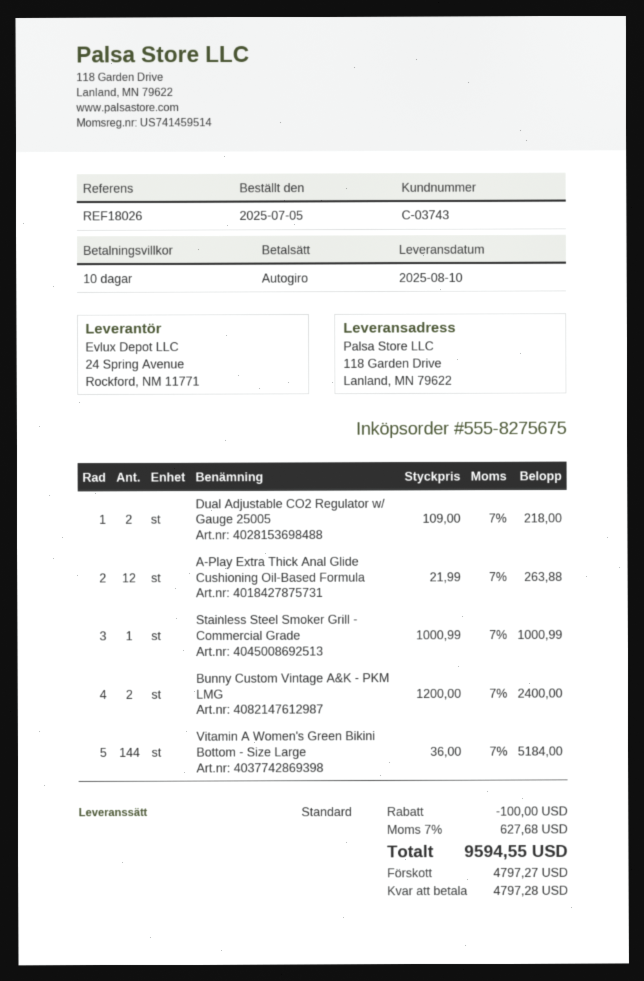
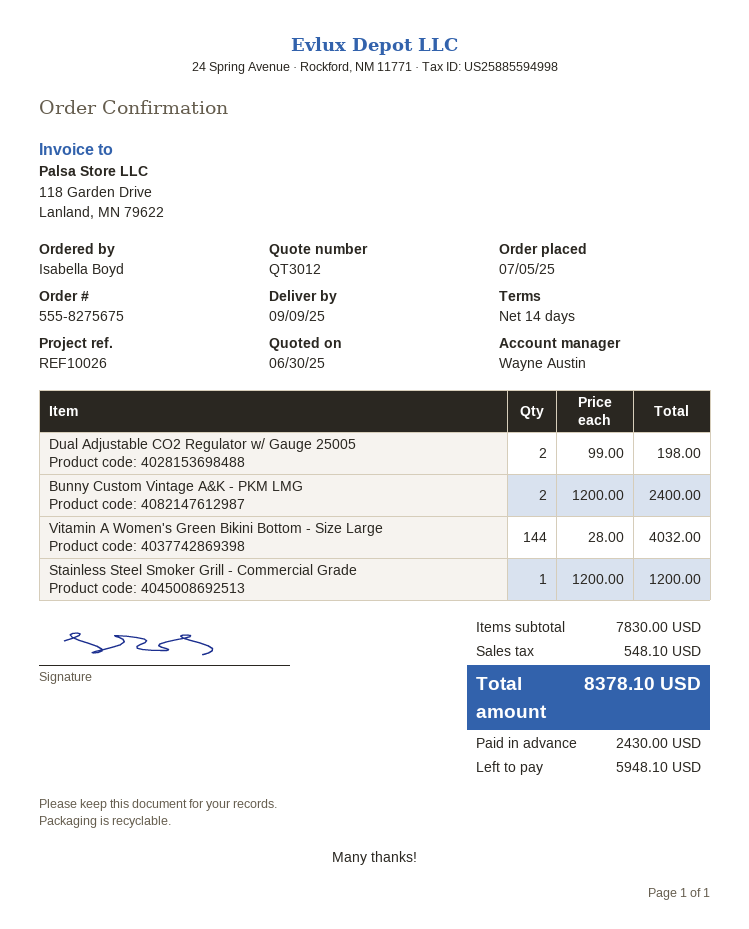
delivery date: 2025-08-10 -> 2025-09-09
payment terms: 10 days -> 14 days
reference: REF18026 -> REF10026
Dual Adjustable CO2 Regulator w/ Gauge 25005: 2 x 109.00 = 218.00 -> 2 x 99.00 = 198.00
A-Play Extra Thick Anal Glide Cushioning Oil-Based Formula: 12 x 21.99 = 263.88 -> none
Stainless Steel Smoker Grill - Commercial Grade: 1 x 1000.99 = 1000.99 -> 1 x 1200.00 = 1200.00
Vitamin A Women's Green Bikini Bottom - Size Large: 144 x 36.00 = 5184.00 -> 144 x 28.00 = 4032.00
discount: 100.00 -> none
tax: 627.68 -> 548.10
total: 9594.55 -> 8378.10
deposit: 4797.27 -> 2430.00
balance: 4797.28 -> 5948.10

